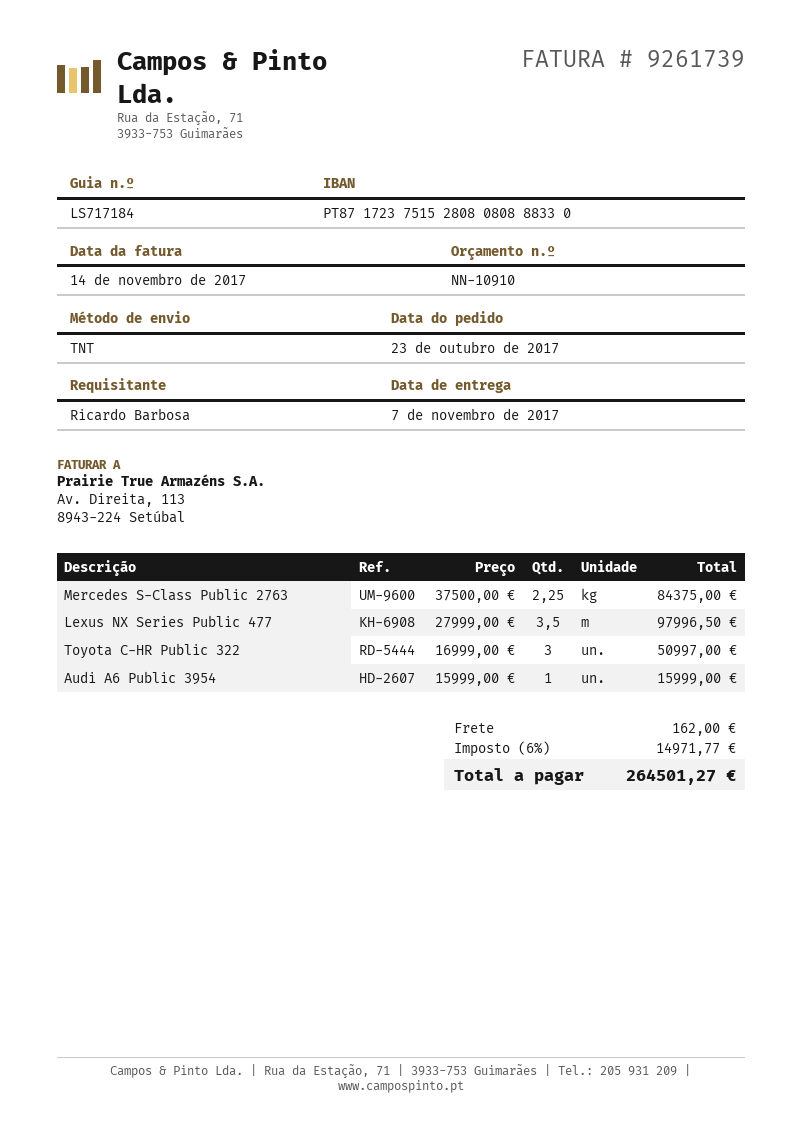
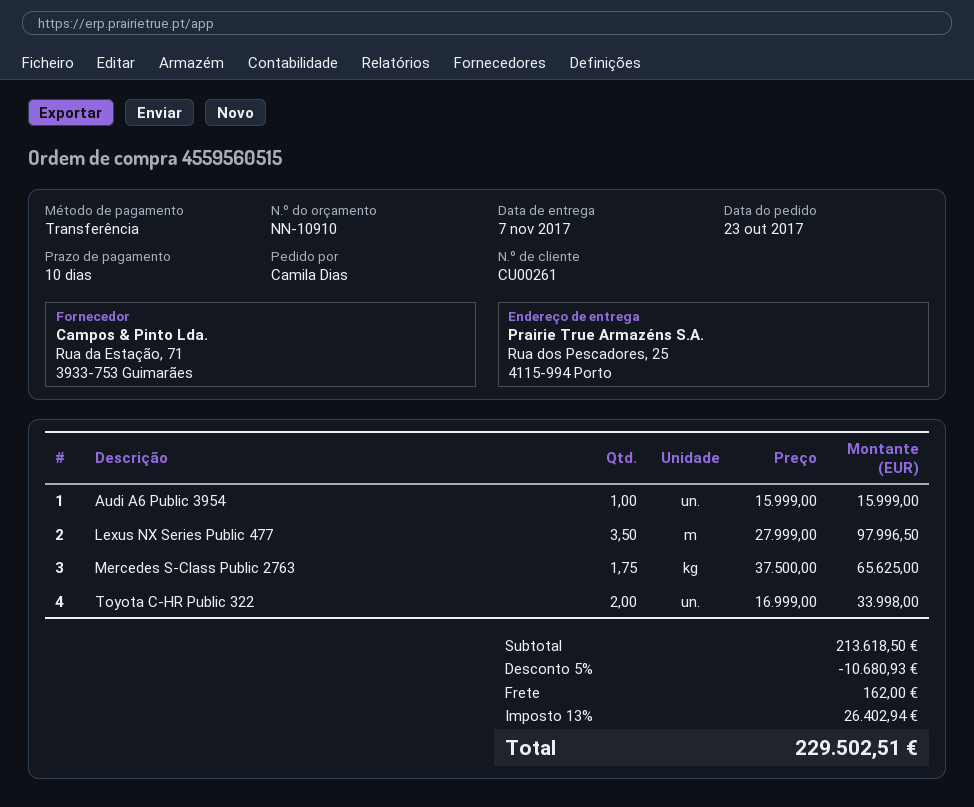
ordered by: Ricardo Barbosa -> Camila Dias
Mercedes S-Class Public 2763: 2.25 x 37500.00 = 84375.00 -> 1.75 x 37500.00 = 65625.00
Toyota C-HR Public 322: 3 x 16999.00 = 50997.00 -> 2 x 16999.00 = 33998.00
discount: none -> 5% = 10680.93
tax: 6% = 14971.77 -> 13% = 26402.94
total: 264501.27 -> 229502.51

